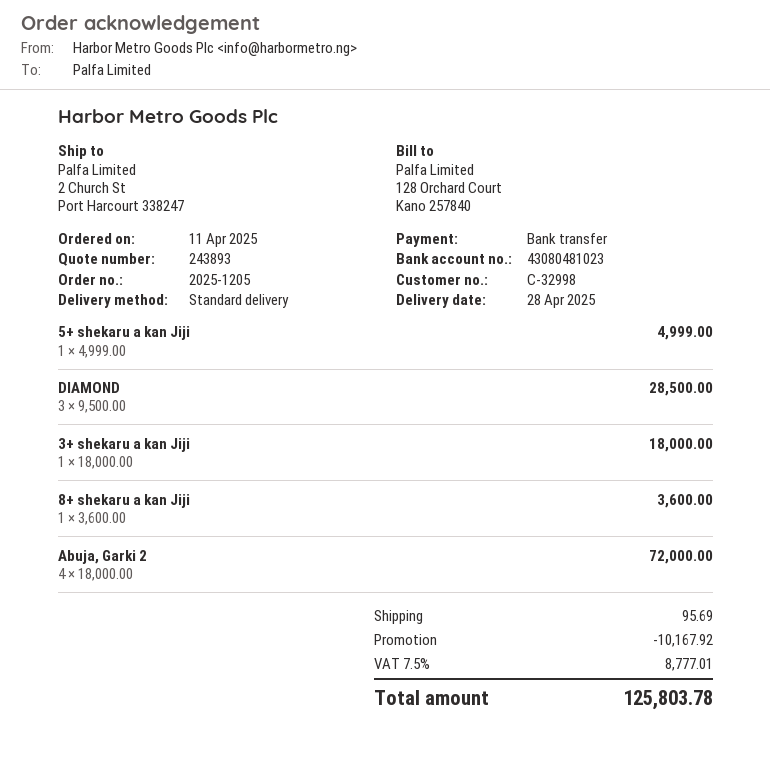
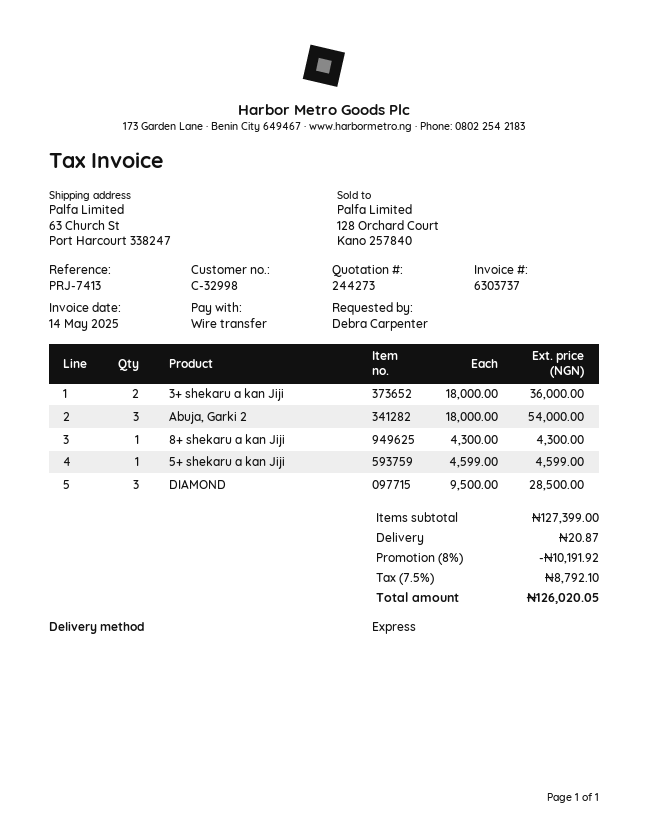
quote number: 243893 -> 244273
shipping method: standard -> express
ship to: 2 Church St, Port Harcourt 338247 -> 63 Church St, Port Harcourt 338247
5+ shekaru a kan Jiji: 1 x 4999.00 = 4999.00 -> 1 x 4599.00 = 4599.00
3+ shekaru a kan Jiji: 1 x 18000.00 = 18000.00 -> 2 x 18000.00 = 36000.00
8+ shekaru a kan Jiji: 1 x 3600.00 = 3600.00 -> 1 x 4300.00 = 4300.00
Abuja, Garki 2: 4 x 18000.00 = 72000.00 -> 3 x 18000.00 = 54000.00
discount: 10167.92 -> 10191.92
shipping: 95.69 -> 20.87
tax: 7.5% = 8777.01 -> 7.5% = 8792.10
total: 125803.78 -> 126020.05

